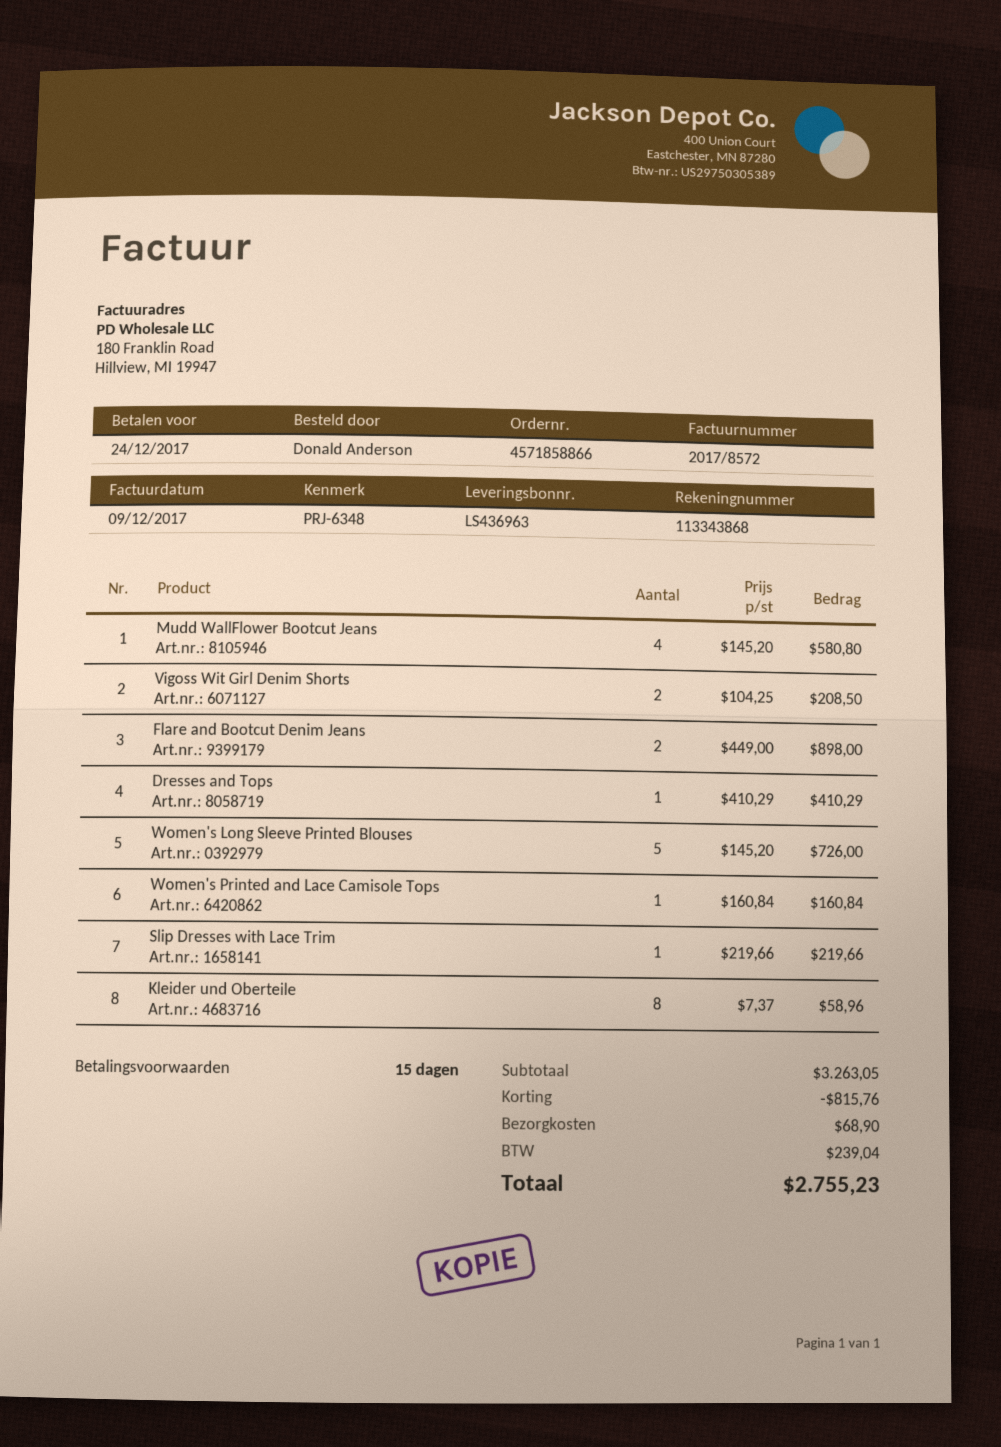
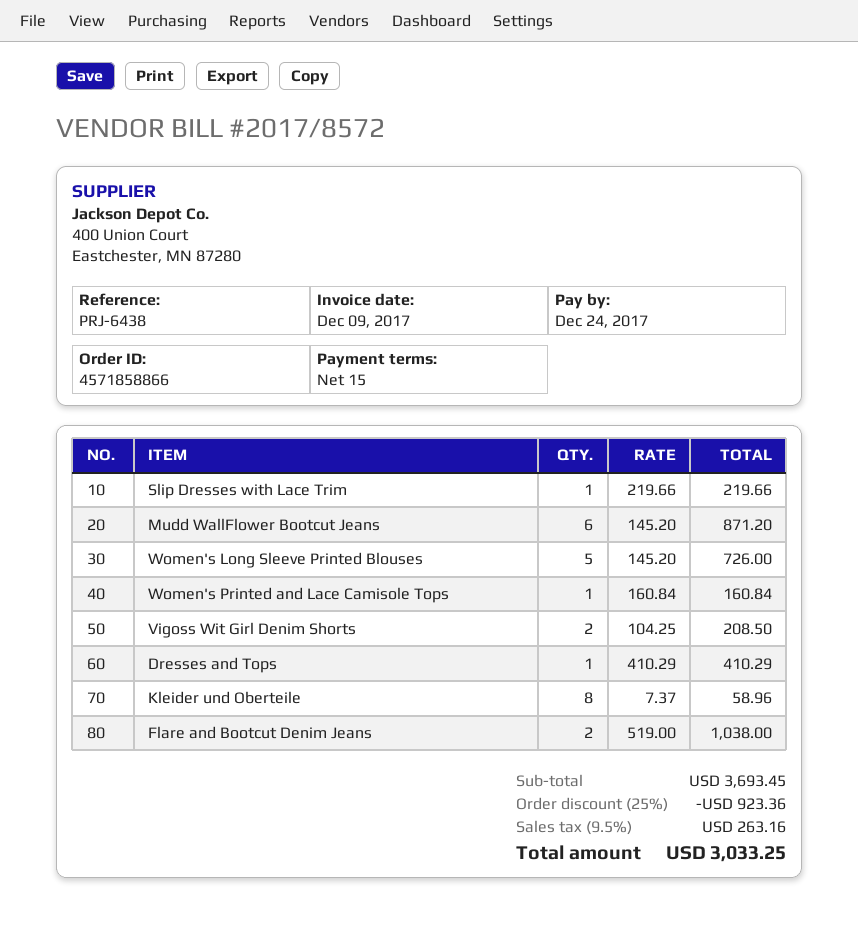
reference: PRJ-6348 -> PRJ-6438
Mudd WallFlower Bootcut Jeans: 4 x 145.20 = 580.80 -> 6 x 145.20 = 871.20
Flare and Bootcut Denim Jeans: 2 x 449.00 = 898.00 -> 2 x 519.00 = 1038.00
subtotal: 3263.05 -> 3693.45
discount: 815.76 -> 923.36
shipping: 68.90 -> none
tax: 239.04 -> 263.16
total: 2755.23 -> 3033.25

